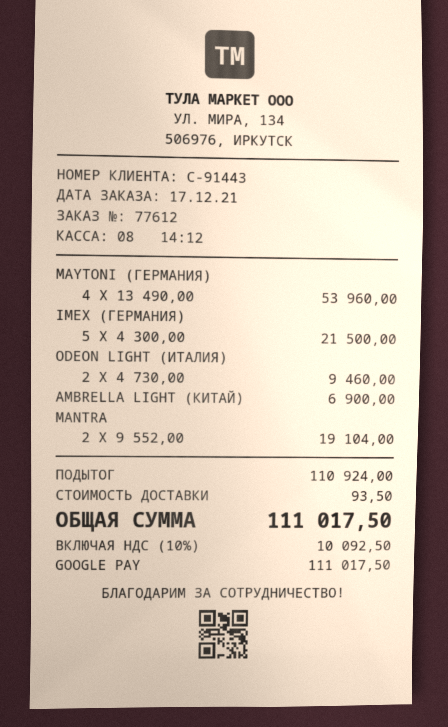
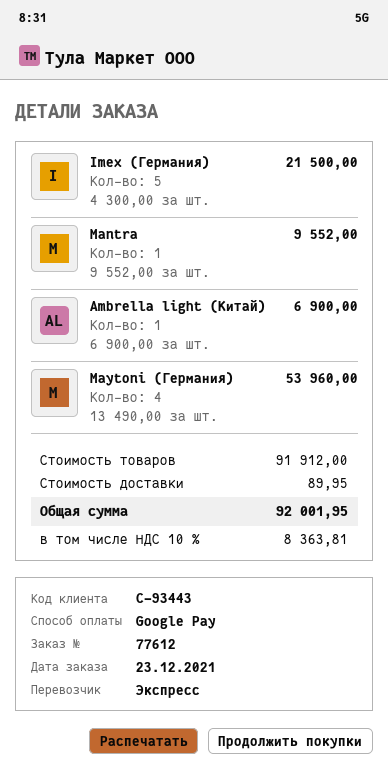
order date: 2021-12-17 -> 2021-12-23
customer number: C-91443 -> C-93443
ODEON LIGHT (ИТАЛИЯ): 2 x 4730.00 = 9460.00 -> none
MANTRA: 2 x 9552.00 = 19104.00 -> 1 x 9552.00 = 9552.00
subtotal: 110924.00 -> 91912.00
shipping: 93.50 -> 89.95
tax: 10% = 10092.50 -> 10% = 8363.81
total: 111017.50 -> 92001.95

